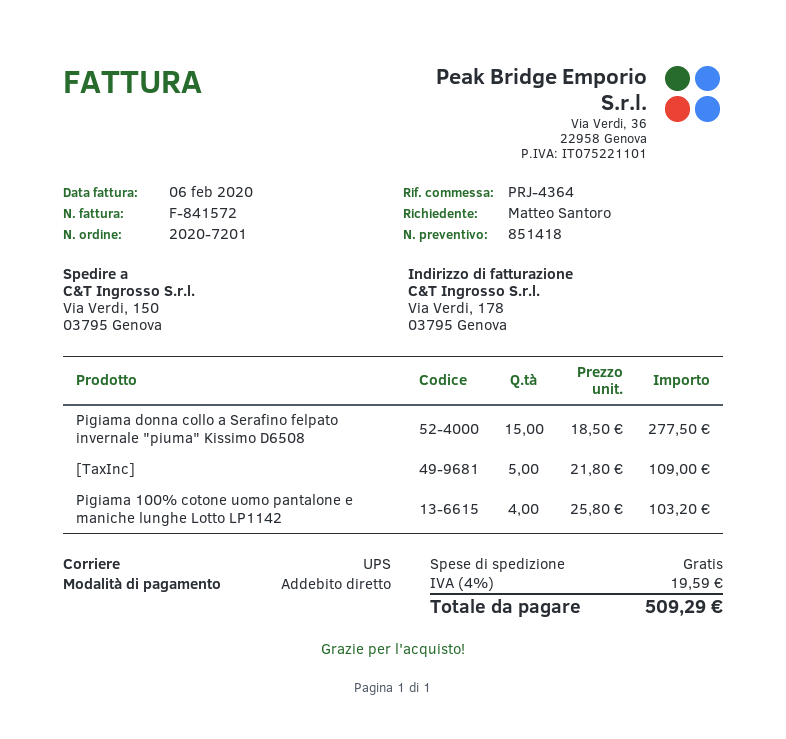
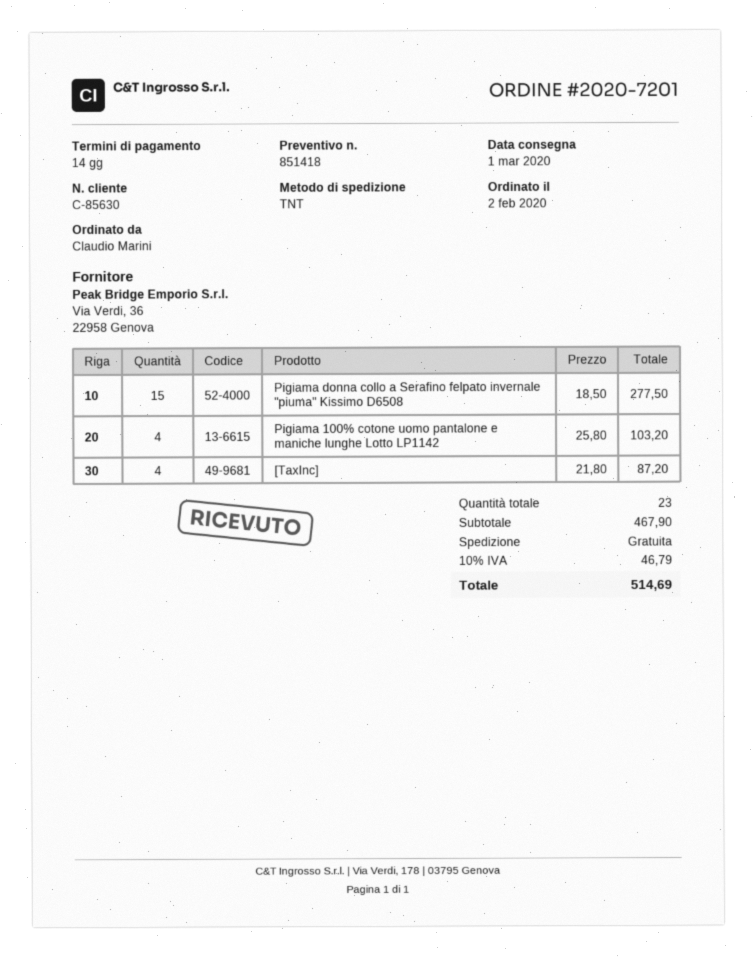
ordered by: Matteo Santoro -> Claudio Marini
shipping method: UPS -> TNT
[TaxInc]: 5 x 21.80 = 109.00 -> 4 x 21.80 = 87.20
tax: 4% = 19.59 -> 10% = 46.79
total: 509.29 -> 514.69

